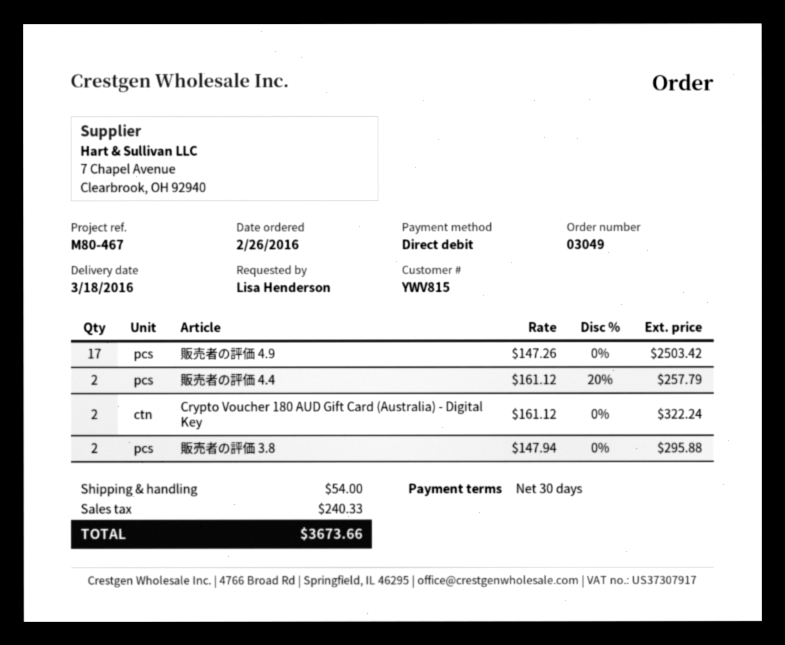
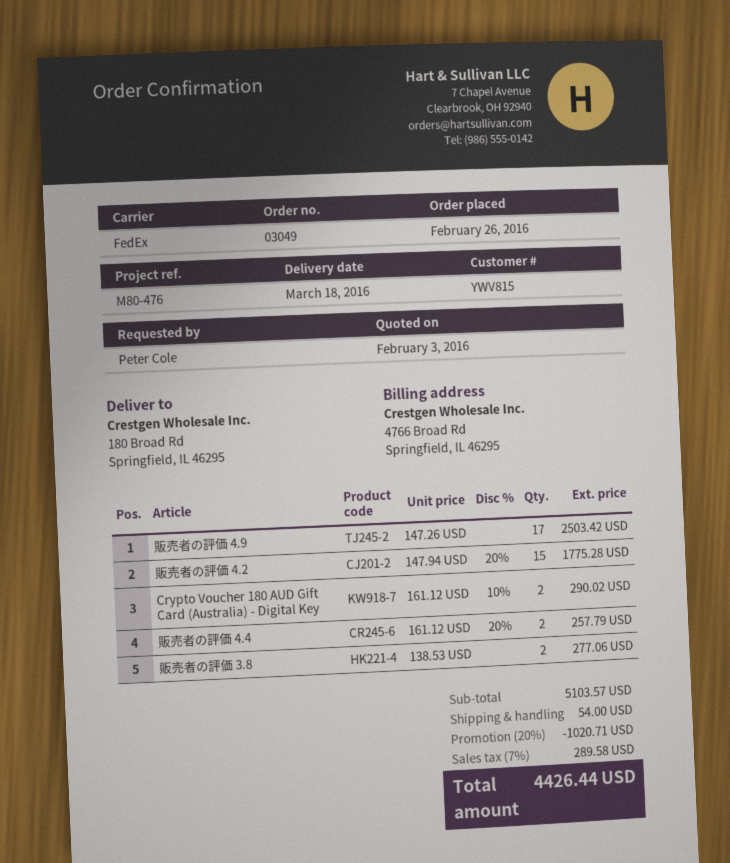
reference: M80-467 -> M80-476
ordered by: Lisa Henderson -> Peter Cole
Crypto Voucher 180 AUD Gift Card (Australia) - Digital Key: 2 x 161.12 = 322.24 -> 2 x 161.12 - 10% = 290.02
販売者の評価 3.8: 2 x 147.94 = 295.88 -> 2 x 138.53 = 277.06
販売者の評価 4.2: none -> 15 x 147.94 - 20% = 1775.28
discount: none -> 20% = 1020.71
tax: 240.33 -> 289.58
total: 3673.66 -> 4426.44

